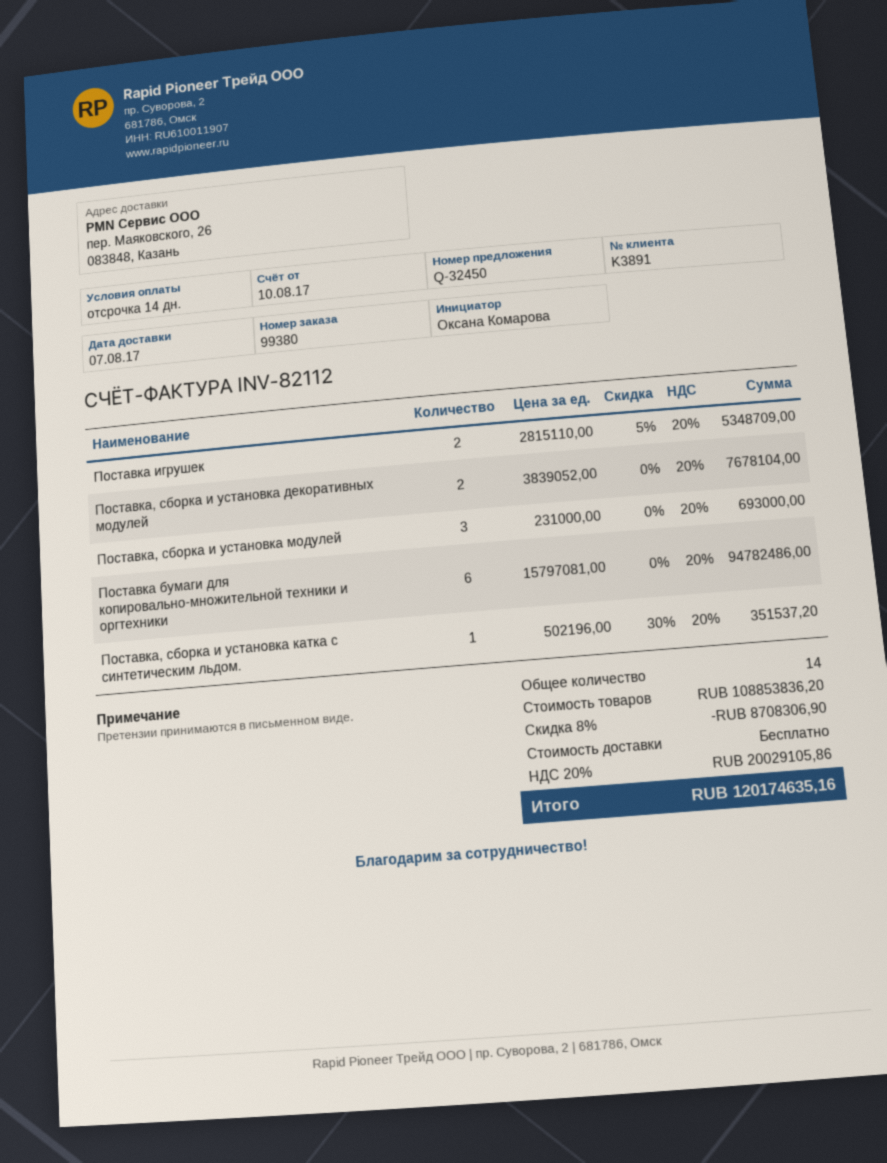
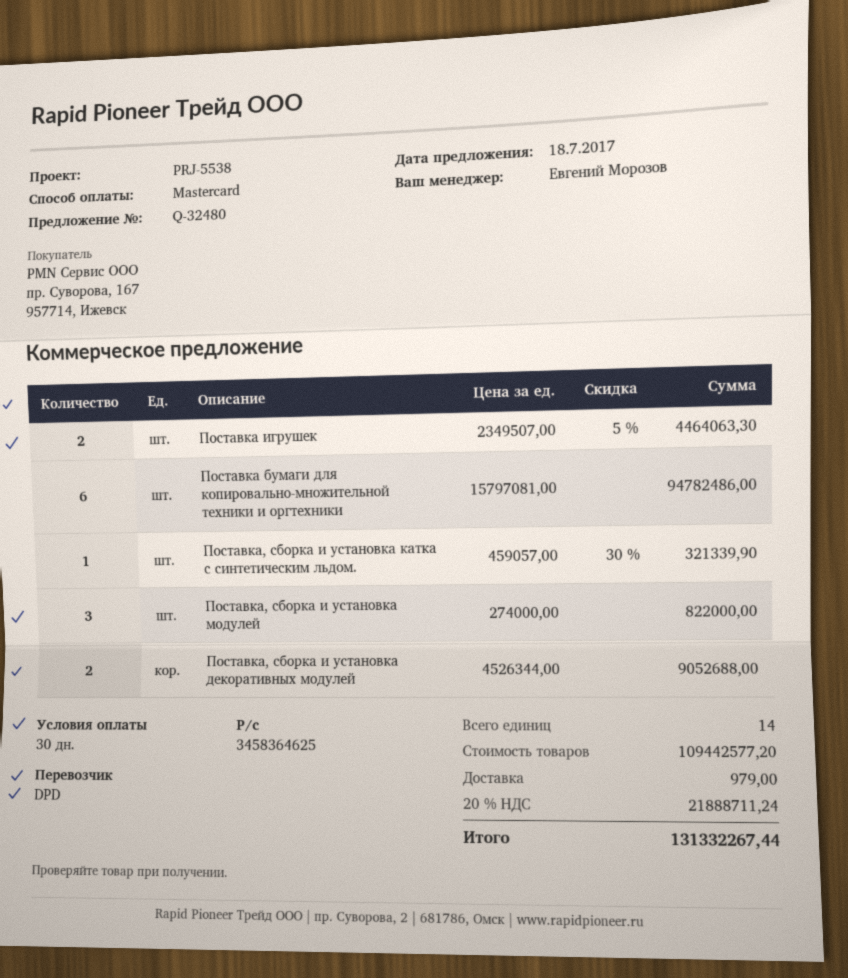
quote number: Q-32450 -> Q-32480
payment terms: 14 days -> 30 days
Поставка игрушек: 2 x 2815110.00 - 5% = 5348709.00 -> 2 x 2349507.00 - 5% = 4464063.30
Поставка, сборка и установка декоративных модулей: 2 x 3839052.00 = 7678104.00 -> 2 x 4526344.00 = 9052688.00
Поставка, сборка и установка модулей: 3 x 231000.00 = 693000.00 -> 3 x 274000.00 = 822000.00
Поставка, сборка и установка катка с синтетическим льдом.: 1 x 502196.00 - 30% = 351537.20 -> 1 x 459057.00 - 30% = 321339.90
subtotal: 108853836.20 -> 109442577.20
discount: 8% = 8708306.90 -> none
shipping: 0.00 -> 979.00
tax: 20% = 20029105.86 -> 20% = 21888711.24
total: 120174635.16 -> 131332267.44

